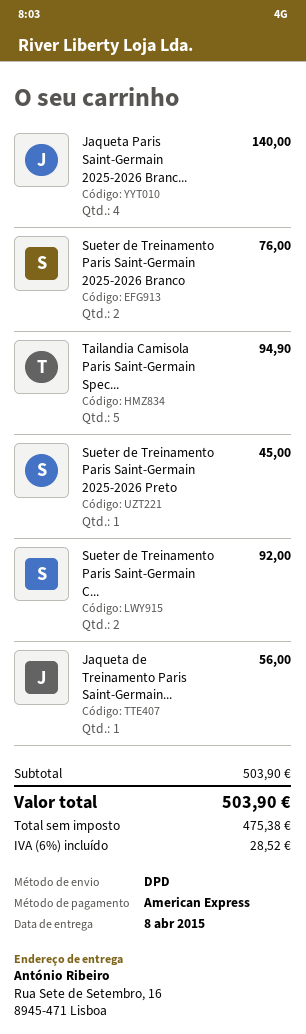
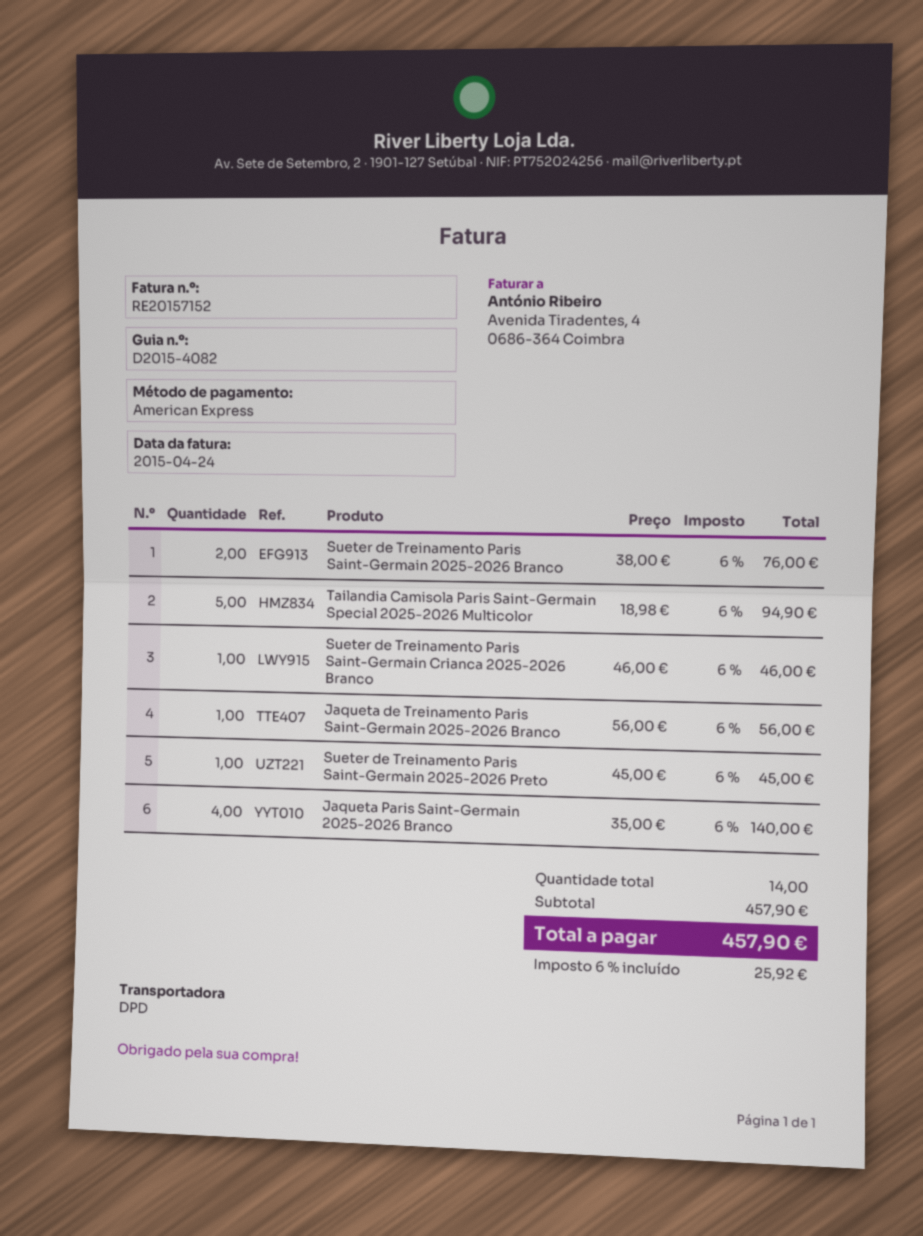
Sueter de Treinamento Paris Saint-Germain C...: 2 for 92.00 -> 1 for 46.00
subtotal: 503.90 -> 457.90
tax: 6% = 28.52 -> 6% = 25.92
total: 503.90 -> 457.90

